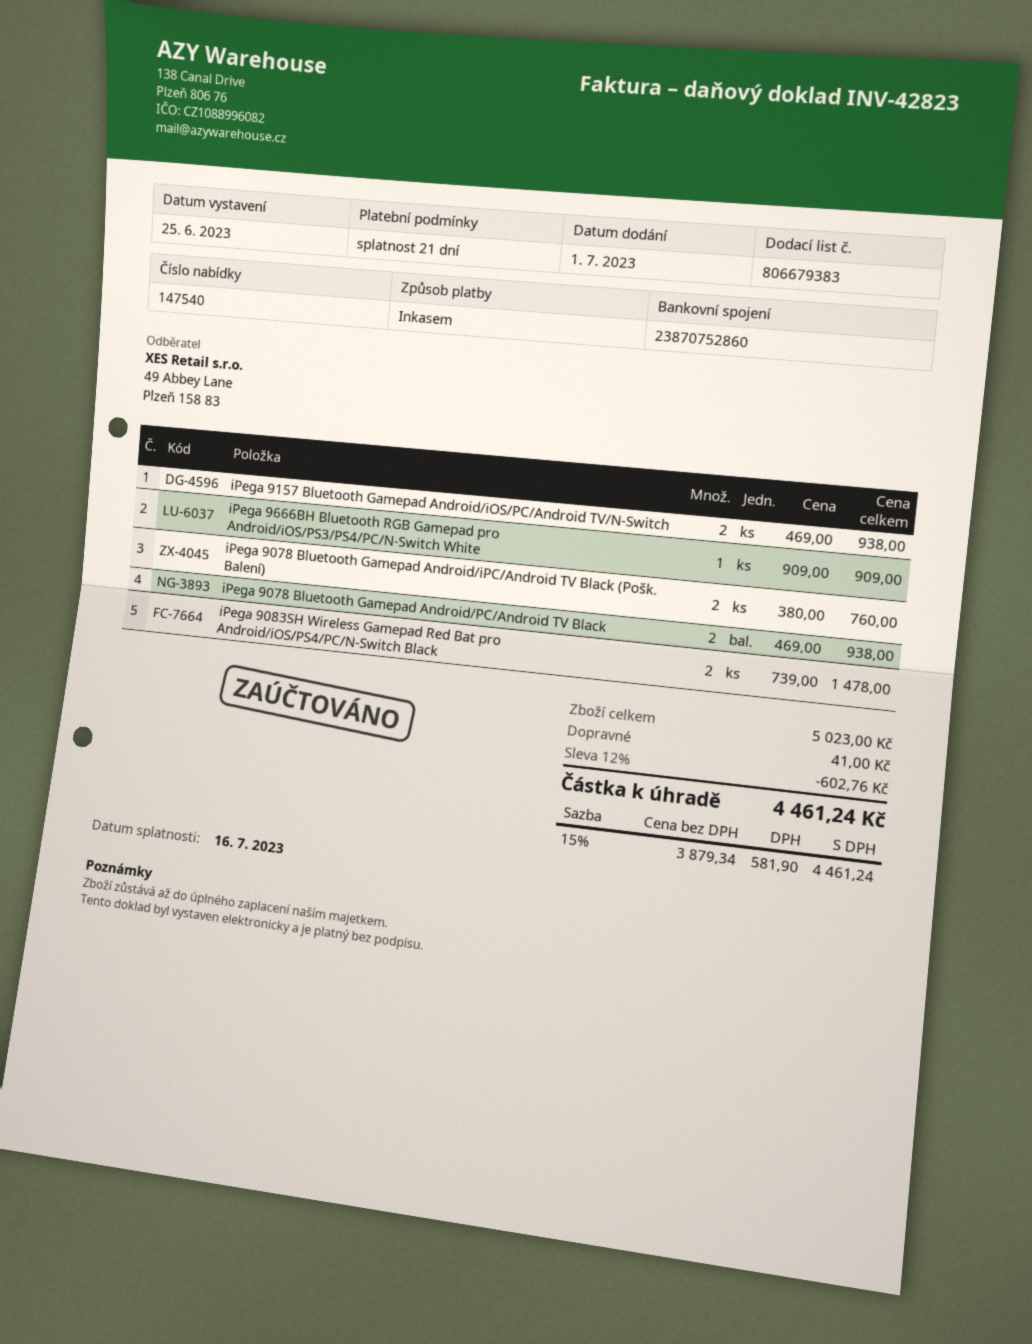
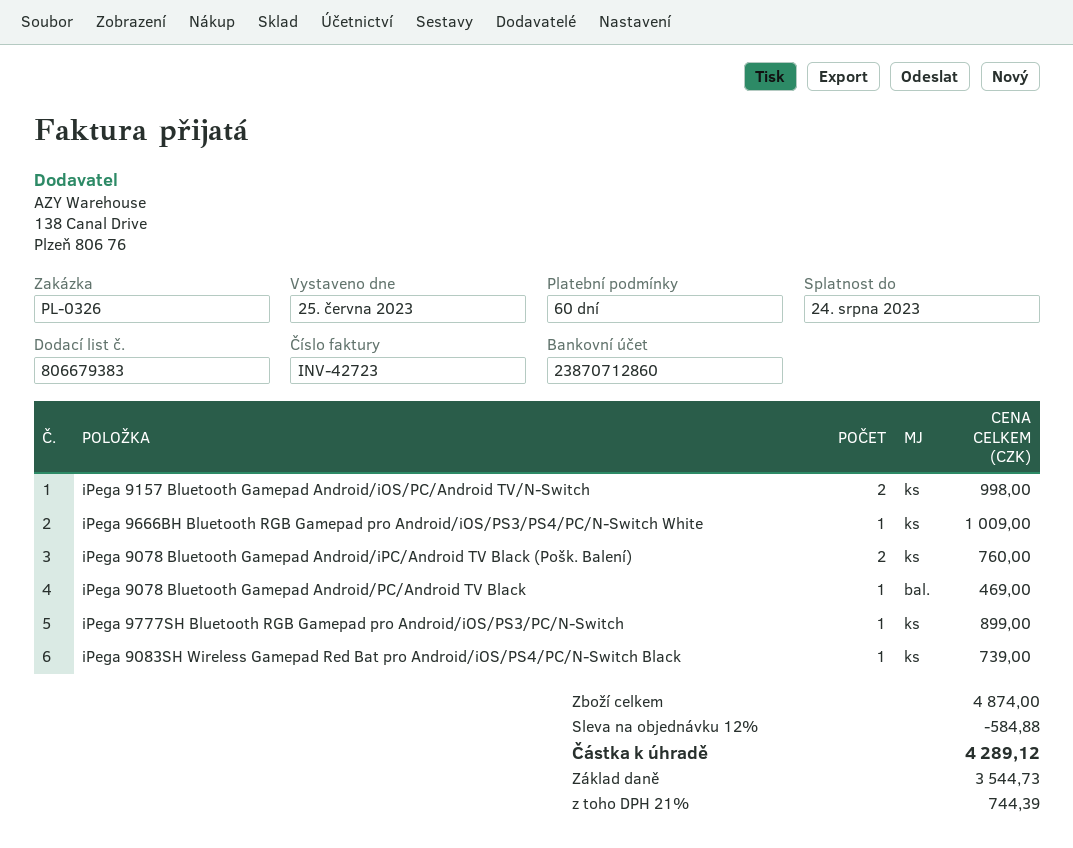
invoice number: INV-42823 -> INV-42723
payment terms: 21 days -> 60 days
due date: 2023-07-16 -> 2023-08-24
bank account: 23870752860 -> 23870712860
iPega 9157 Bluetooth Gamepad Android/iOS/PC/Android TV/N-Switch: 2 for 938.00 -> 2 for 998.00
iPega 9666BH Bluetooth RGB Gamepad pro Android/iOS/PS3/PS4/PC/N-Switch White: 1 for 909.00 -> 1 for 1009.00
iPega 9078 Bluetooth Gamepad Android/PC/Android TV Black: 2 for 938.00 -> 1 for 469.00
iPega 9083SH Wireless Gamepad Red Bat pro Android/iOS/PS4/PC/N-Switch Black: 2 for 1478.00 -> 1 for 739.00
iPega 9777SH Bluetooth RGB Gamepad pro Android/iOS/PS3/PC/N-Switch: none -> 1 for 899.00
subtotal: 5023.00 -> 4874.00
discount: 12% = 602.76 -> 12% = 584.88
shipping: 41.00 -> none
net: 3879.34 -> 3544.73
tax: 15% = 581.90 -> 21% = 744.39
total: 4461.24 -> 4289.12

